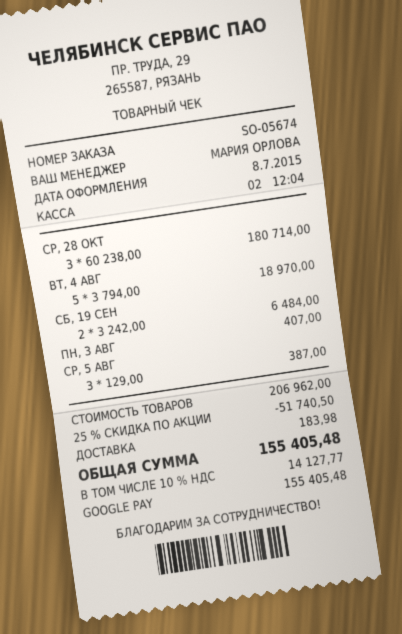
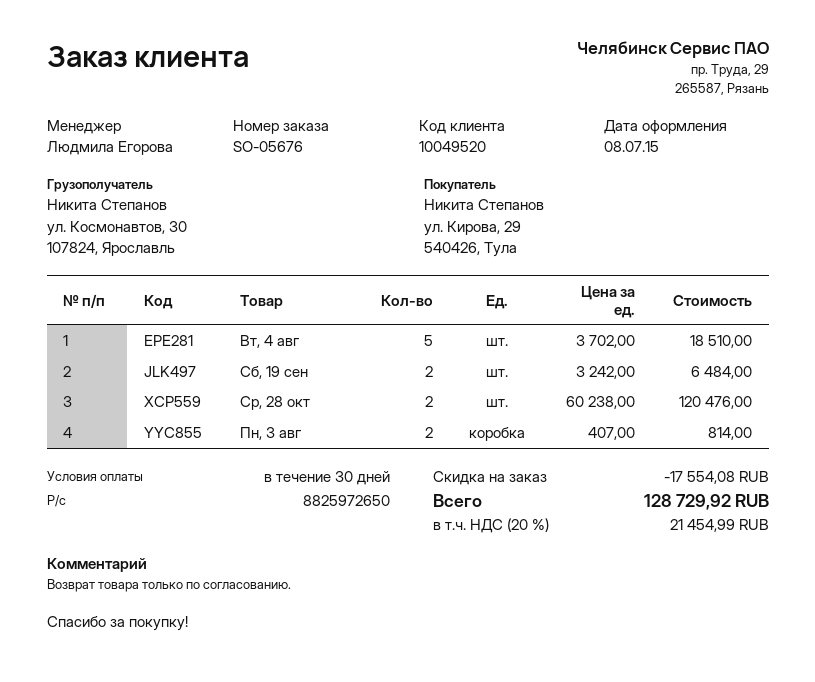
order number: SO-05674 -> SO-05676
sales rep: МАРИЯ ОРЛОВА -> Людмила Егорова
СР, 28 ОКТ: 3 x 60238.00 = 180714.00 -> 2 x 60238.00 = 120476.00
ВТ, 4 АВГ: 5 x 3794.00 = 18970.00 -> 5 x 3702.00 = 18510.00
ПН, 3 АВГ: 1 x 407.00 = 407.00 -> 2 x 407.00 = 814.00
СР, 5 АВГ: 3 x 129.00 = 387.00 -> none
discount: 51740.50 -> 17554.08
shipping: 183.98 -> none
tax: 10% = 14127.77 -> 20% = 21454.99
total: 155405.48 -> 128729.92

